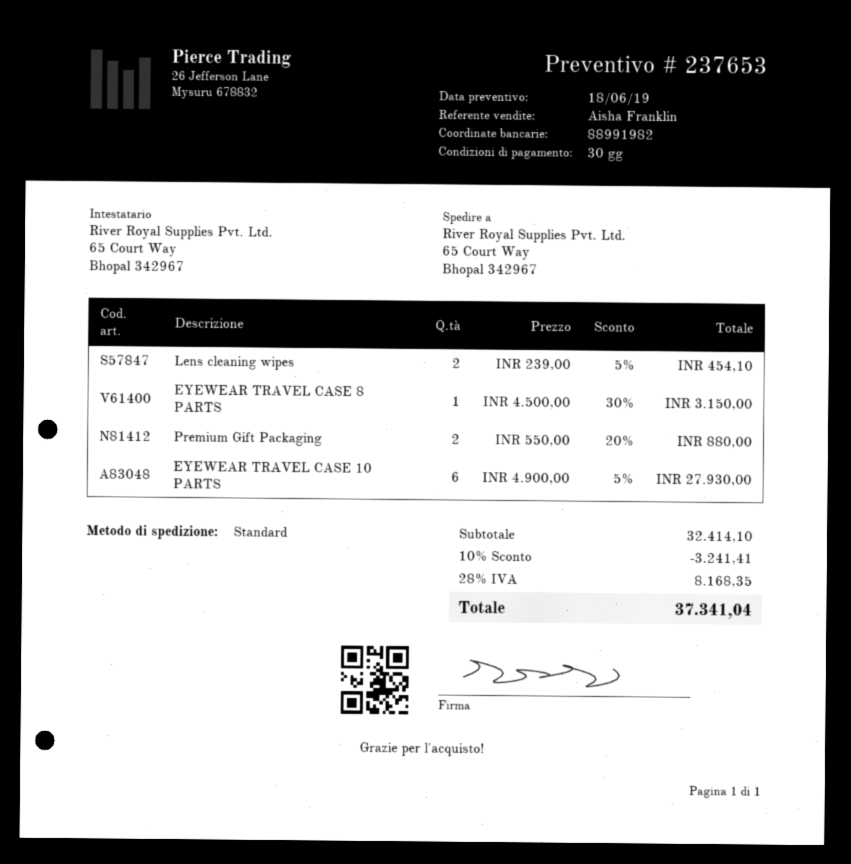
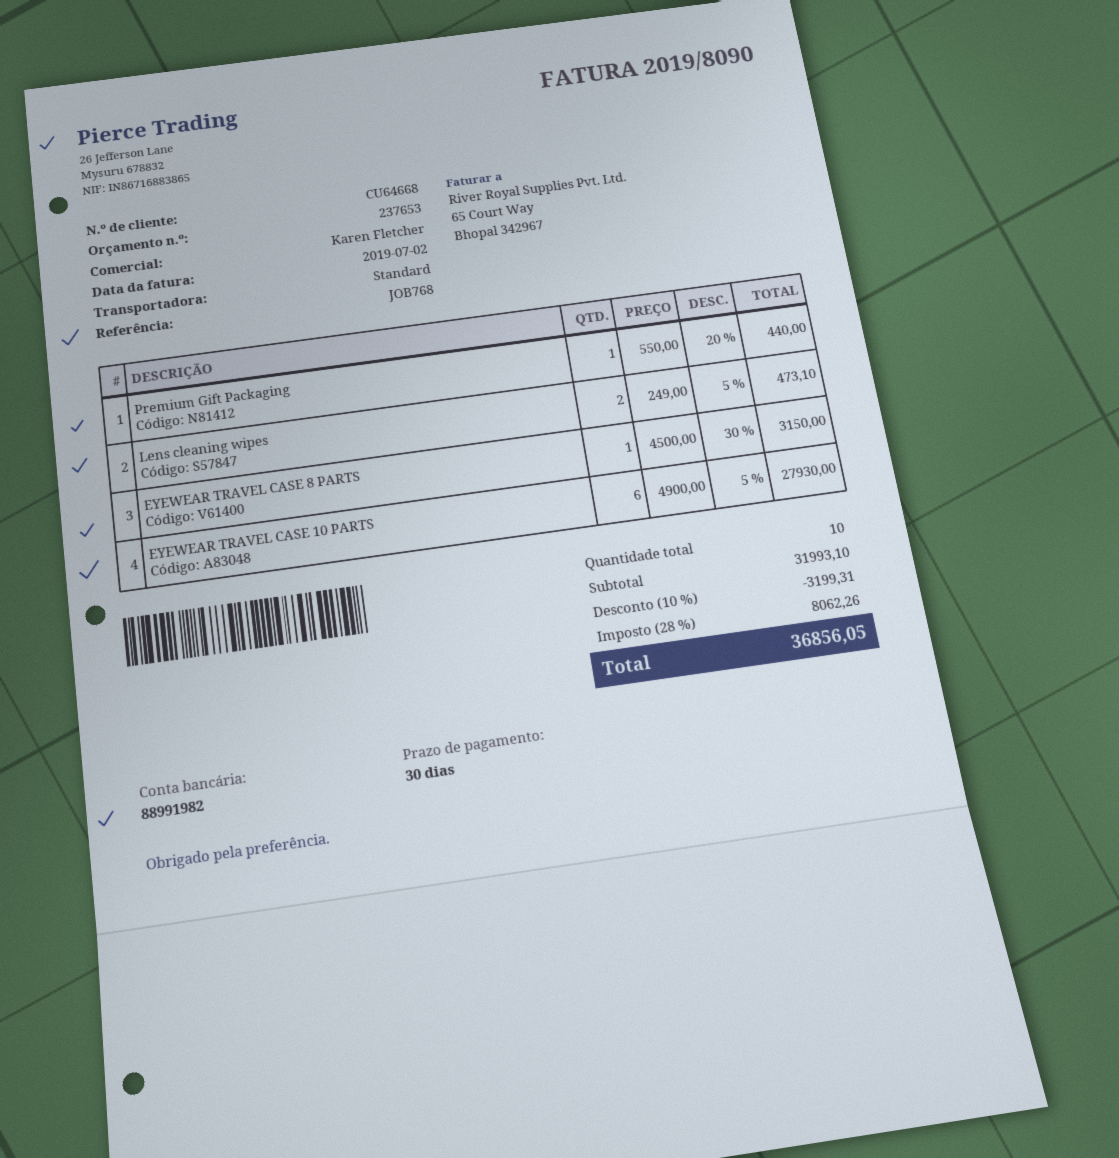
sales rep: Aisha Franklin -> Karen Fletcher
Lens cleaning wipes: 2 x 239.00 - 5% = 454.10 -> 2 x 249.00 - 5% = 473.10
Premium Gift Packaging: 2 x 550.00 - 20% = 880.00 -> 1 x 550.00 - 20% = 440.00
subtotal: 32414.10 -> 31993.10
discount: 10% = 3241.41 -> 10% = 3199.31
tax: 28% = 8168.35 -> 28% = 8062.26
total: 37341.04 -> 36856.05

